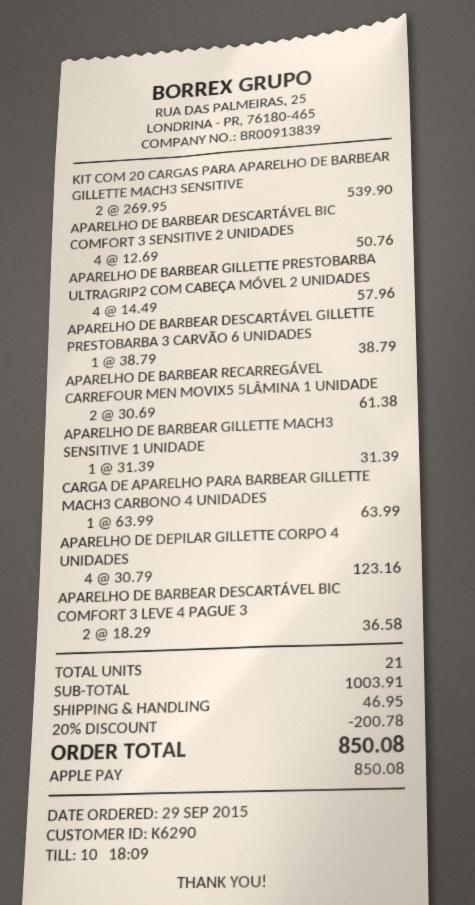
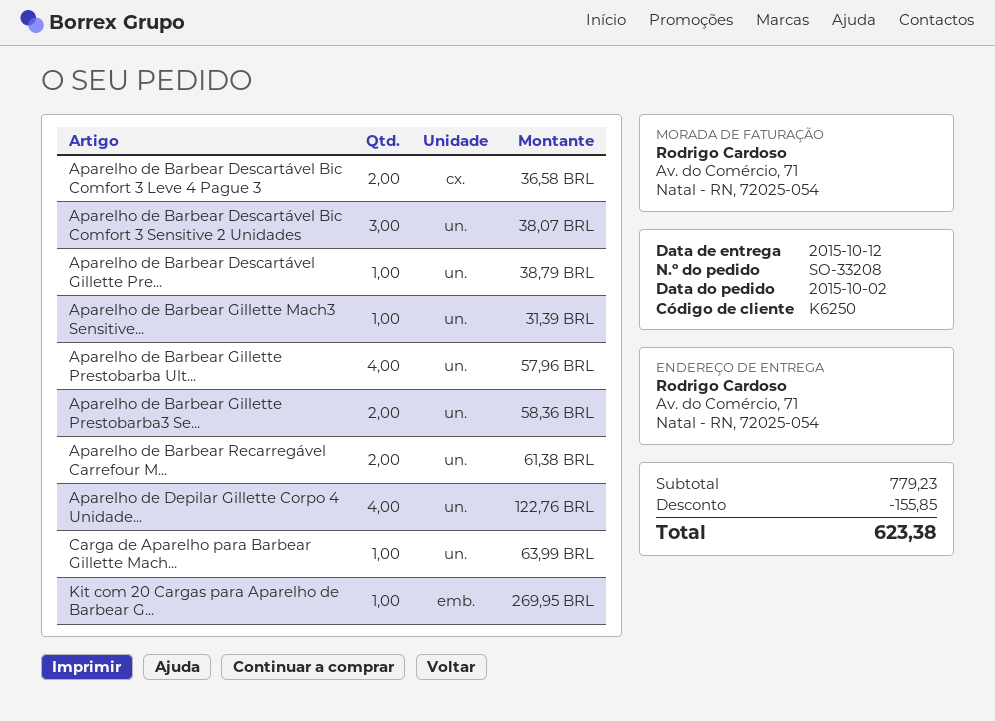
order date: 2015-09-29 -> 2015-10-02
customer number: K6290 -> K6250
KIT COM 20 CARGAS PARA APARELHO DE BARBEAR GILLETTE MACH3 SENSITIVE: 2 for 539.90 -> 1 for 269.95
APARELHO DE BARBEAR DESCARTÁVEL BIC COMFORT 3 SENSITIVE 2 UNIDADES: 4 for 50.76 -> 3 for 38.07
APARELHO DE DEPILAR GILLETTE CORPO 4 UNIDADES: 4 for 123.16 -> 4 for 122.76
Aparelho de Barbear Gillette Prestobarba3 Se...: none -> 2 for 58.36
subtotal: 1003.91 -> 779.23
discount: 200.78 -> 155.85
shipping: 46.95 -> none
total: 850.08 -> 623.38

